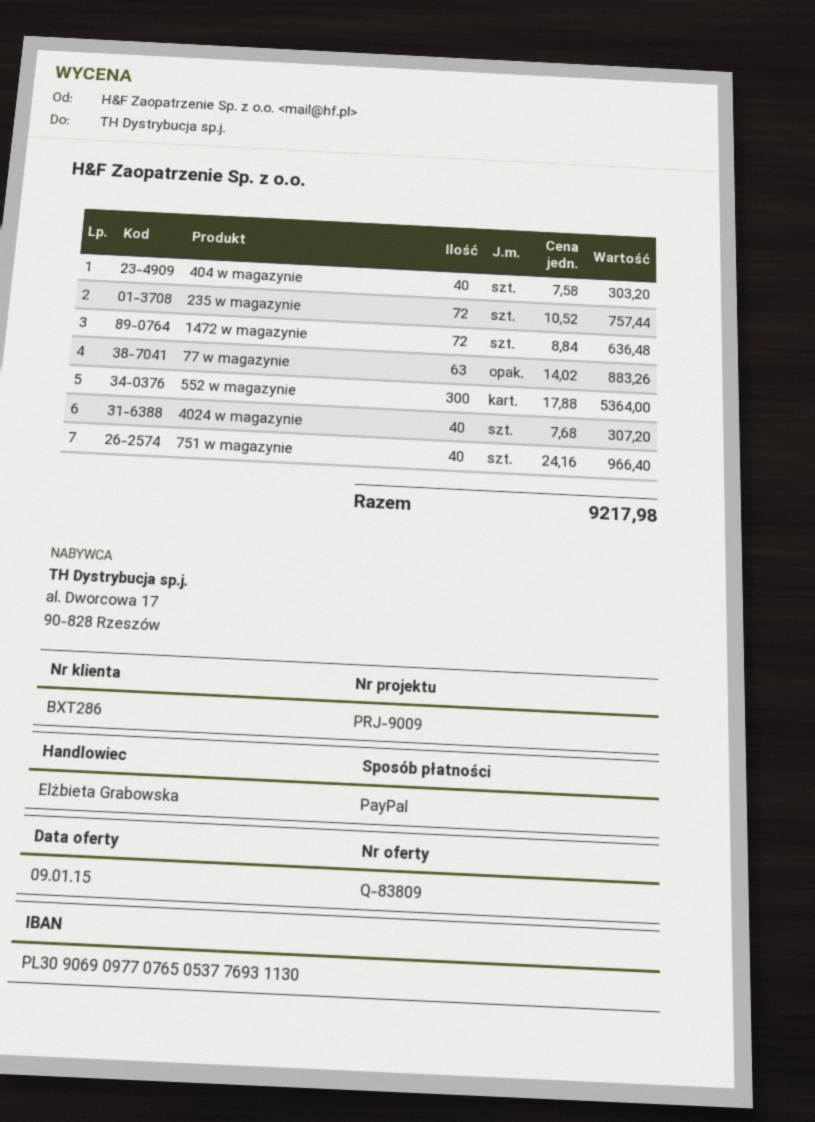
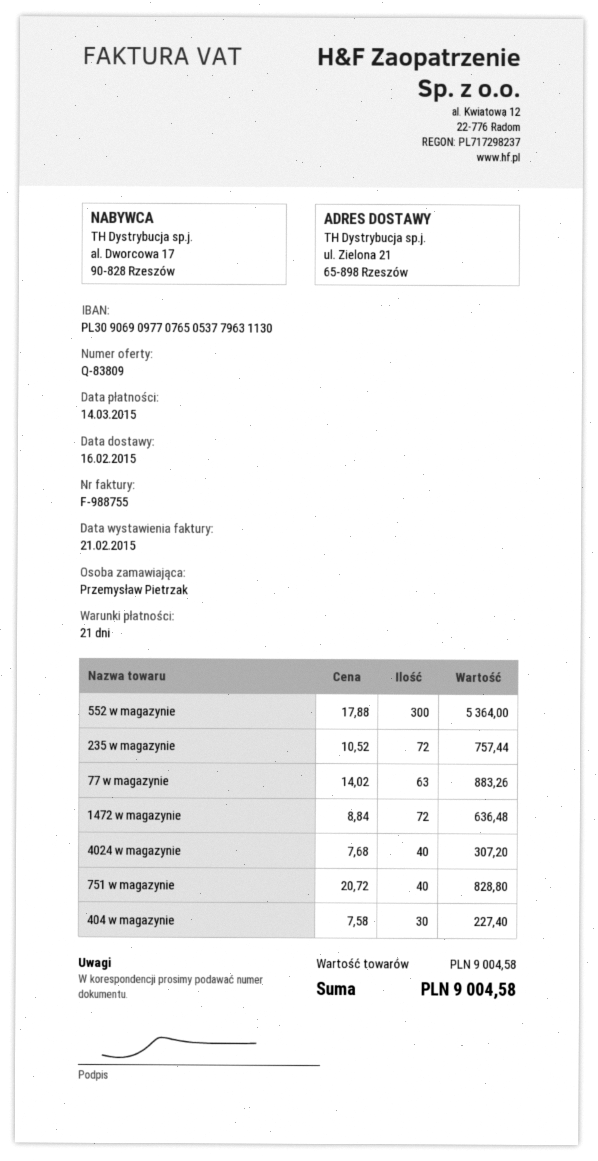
bank account: PL30906909770765053776931130 -> PL30906909770765053779631130
404 w magazynie: 40 x 7.58 = 303.20 -> 30 x 7.58 = 227.40
751 w magazynie: 40 x 24.16 = 966.40 -> 40 x 20.72 = 828.80
total: 9217.98 -> 9004.58

